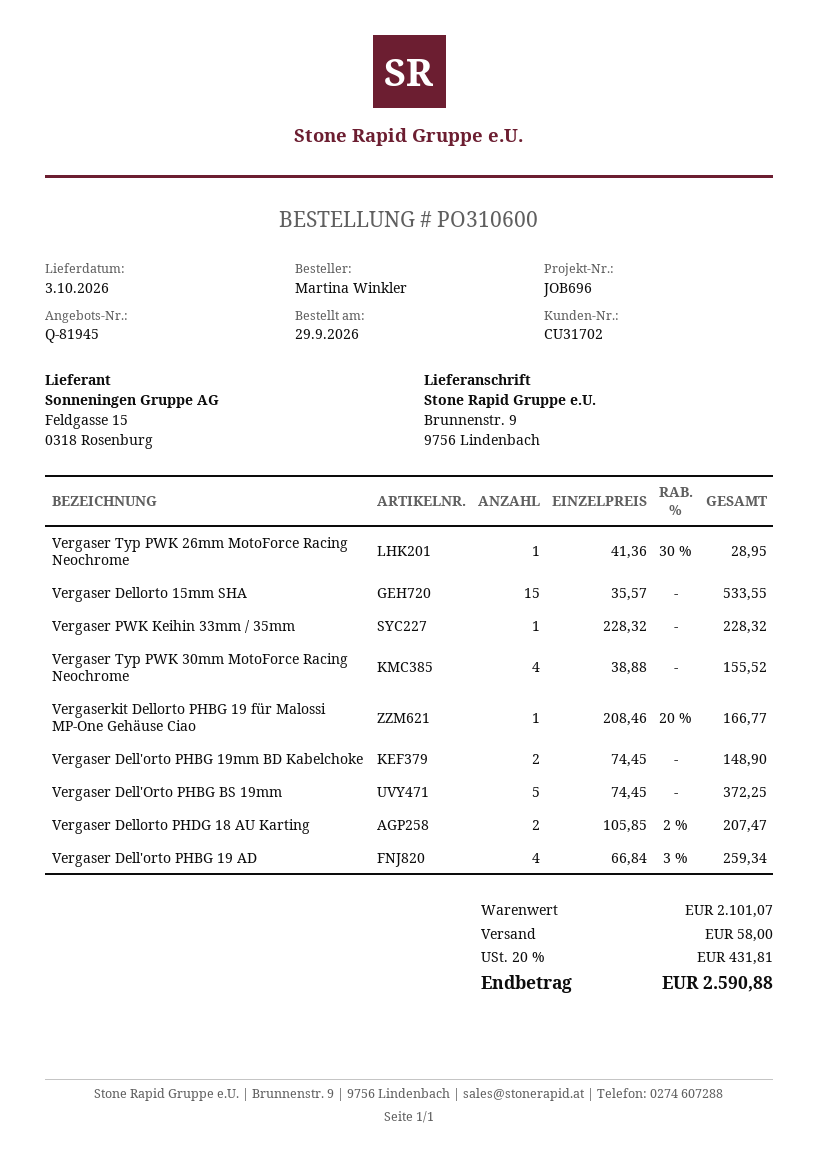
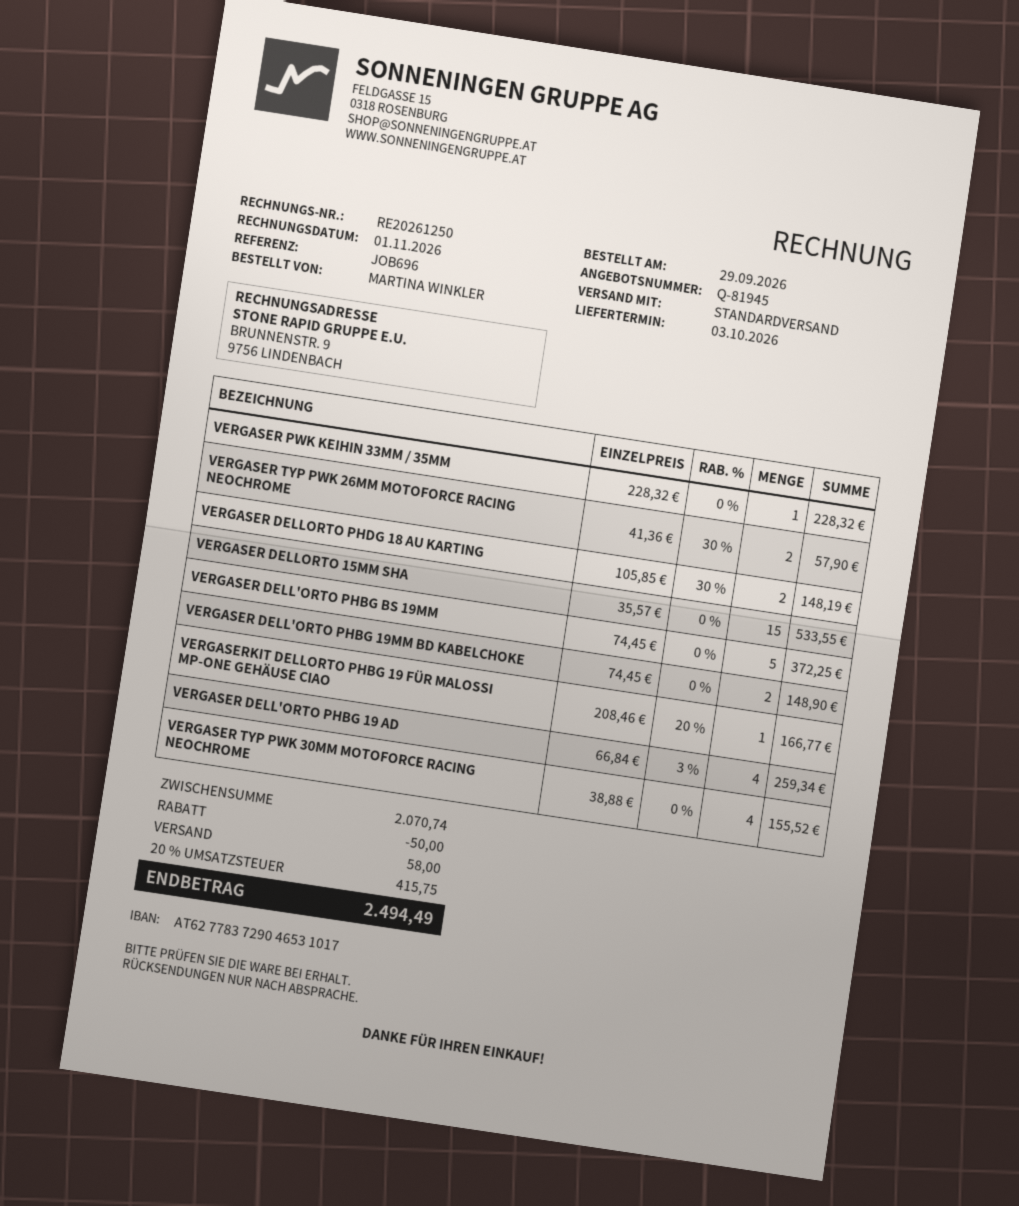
Vergaser Typ PWK 26mm MotoForce Racing Neochrome: 1 x 41.36 - 30% = 28.95 -> 2 x 41.36 - 30% = 57.90
Vergaser Dellorto PHDG 18 AU Karting: 2 x 105.85 - 2% = 207.47 -> 2 x 105.85 - 30% = 148.19
subtotal: 2101.07 -> 2070.74
discount: none -> 50.00
tax: 20% = 431.81 -> 20% = 415.75
total: 2590.88 -> 2494.49

